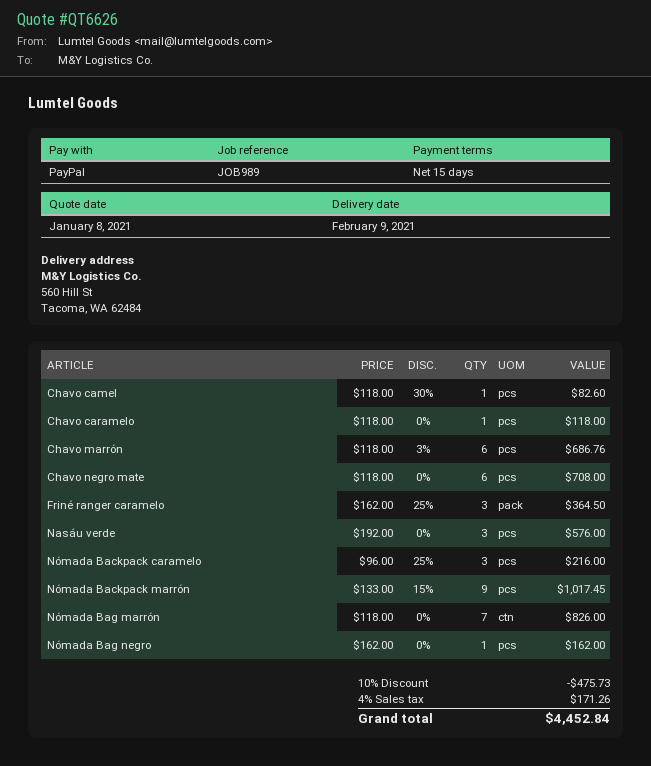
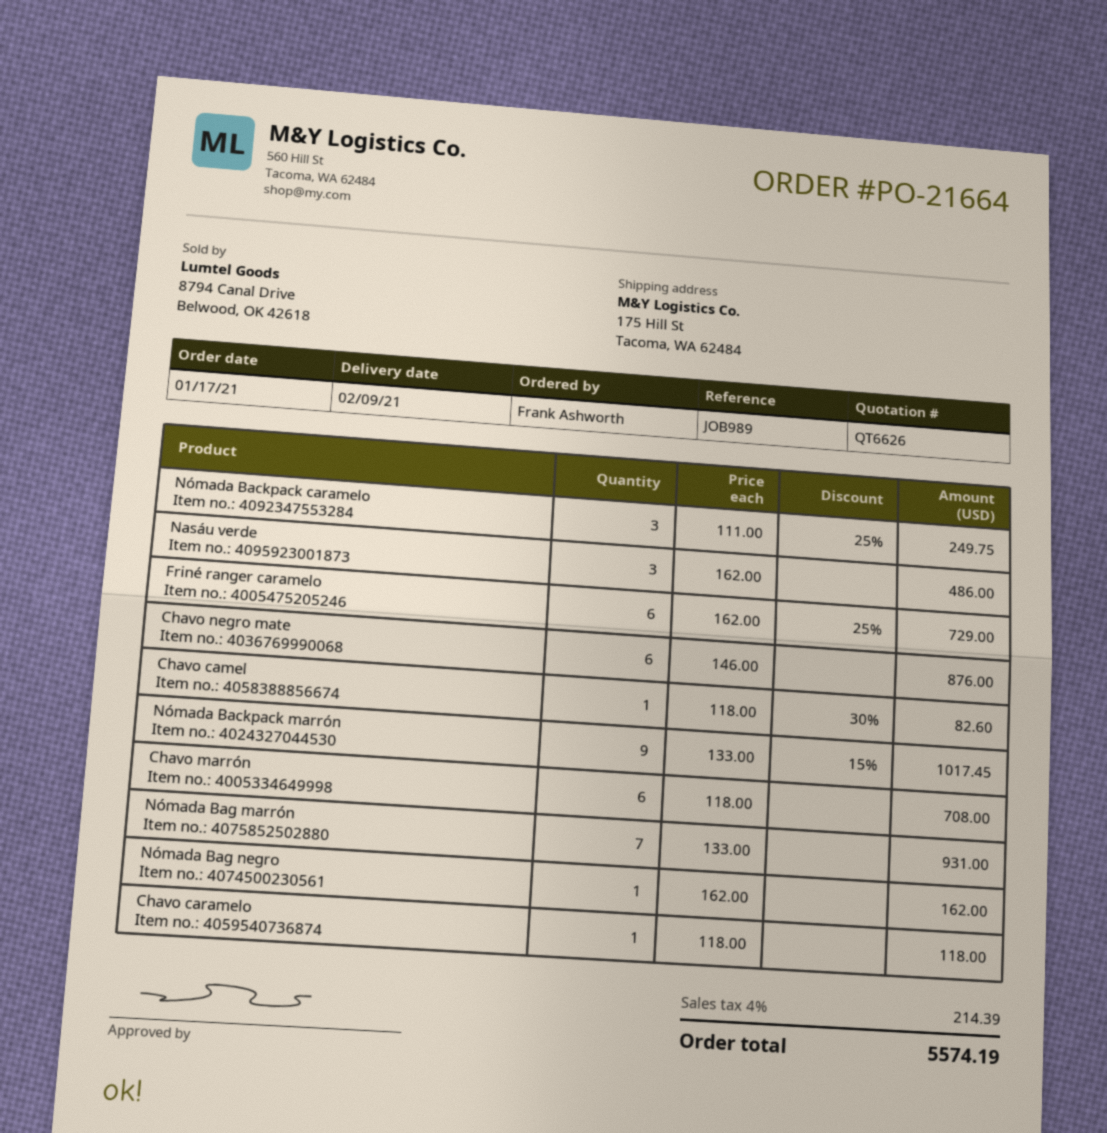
ship to: 560 Hill St, Tacoma, WA 62484 -> 175 Hill St, Tacoma, WA 62484
Chavo marrón: 6 x 118.00 - 3% = 686.76 -> 6 x 118.00 = 708.00
Chavo negro mate: 6 x 118.00 = 708.00 -> 6 x 146.00 = 876.00
Friné ranger caramelo: 3 x 162.00 - 25% = 364.50 -> 6 x 162.00 - 25% = 729.00
Nasáu verde: 3 x 192.00 = 576.00 -> 3 x 162.00 = 486.00
Nómada Backpack caramelo: 3 x 96.00 - 25% = 216.00 -> 3 x 111.00 - 25% = 249.75
Nómada Bag marrón: 7 x 118.00 = 826.00 -> 7 x 133.00 = 931.00
discount: 10% = 475.73 -> none
tax: 4% = 171.26 -> 4% = 214.39
total: 4452.84 -> 5574.19

